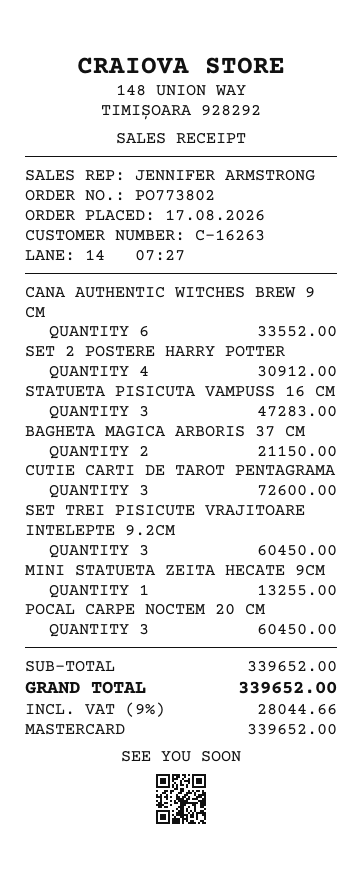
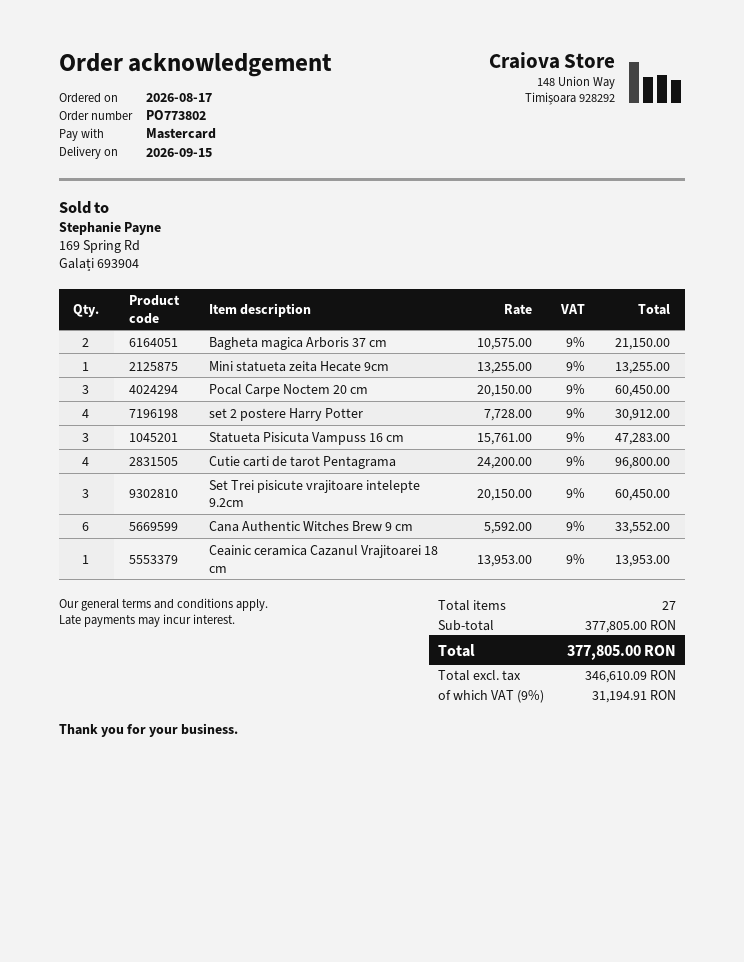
CUTIE CARTI DE TAROT PENTAGRAMA: 3 for 72600.00 -> 4 for 96800.00
Ceainic ceramica Cazanul Vrajitoarei 18 cm: none -> 1 for 13953.00
subtotal: 339652.00 -> 377805.00
tax: 9% = 28044.66 -> 9% = 31194.91
total: 339652.00 -> 377805.00

